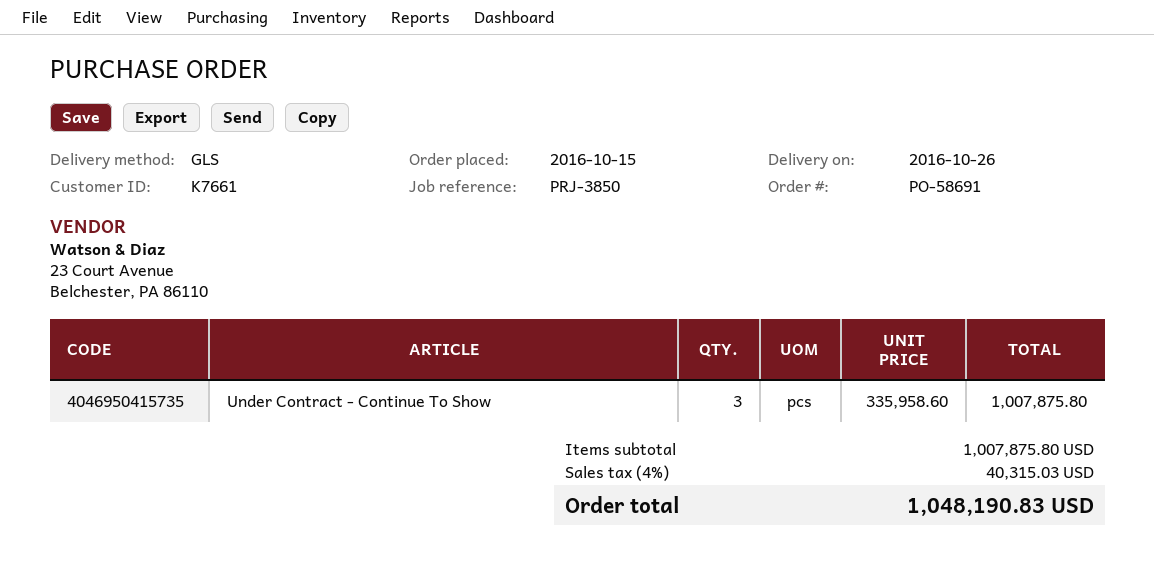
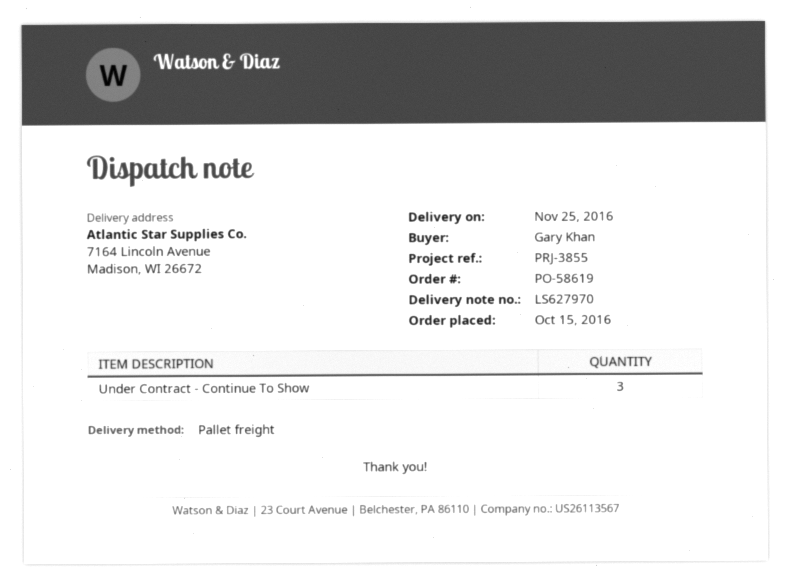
order number: PO-58691 -> PO-58619
delivery date: 2016-10-26 -> 2016-11-25
reference: PRJ-3850 -> PRJ-3855
shipping method: GLS -> pallet freight

